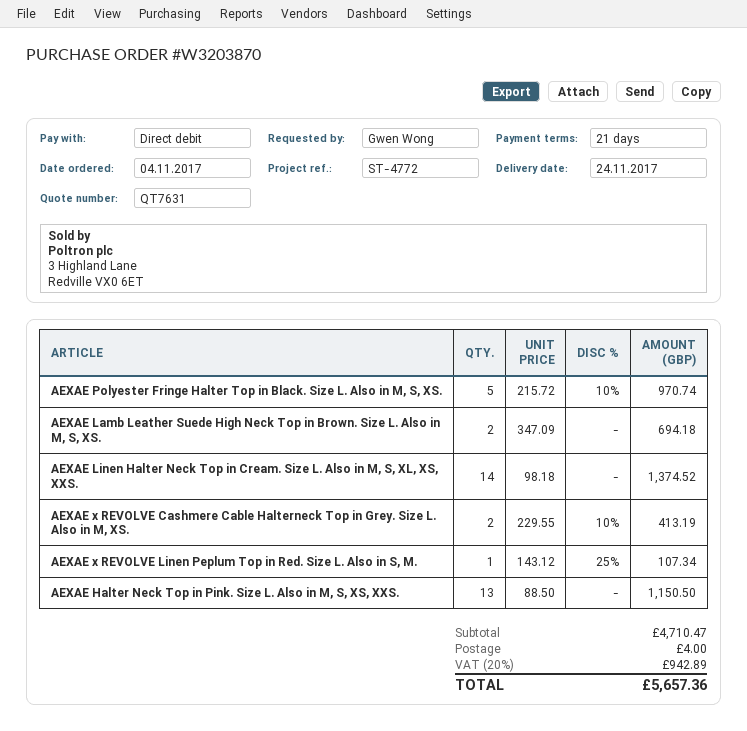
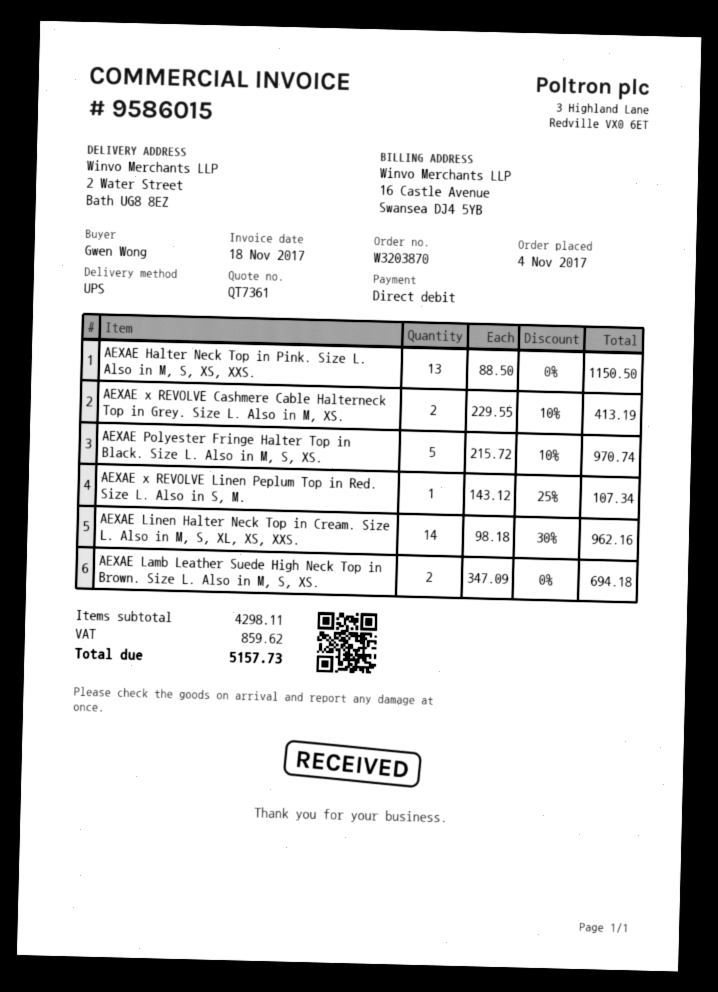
quote number: QT7631 -> QT7361
AEXAE Linen Halter Neck Top in Cream. Size L. Also in M, S, XL, XS, XXS.: 14 x 98.18 = 1374.52 -> 14 x 98.18 - 30% = 962.16
subtotal: 4710.47 -> 4298.11
shipping: 4.00 -> none
tax: 942.89 -> 859.62
total: 5657.36 -> 5157.73

